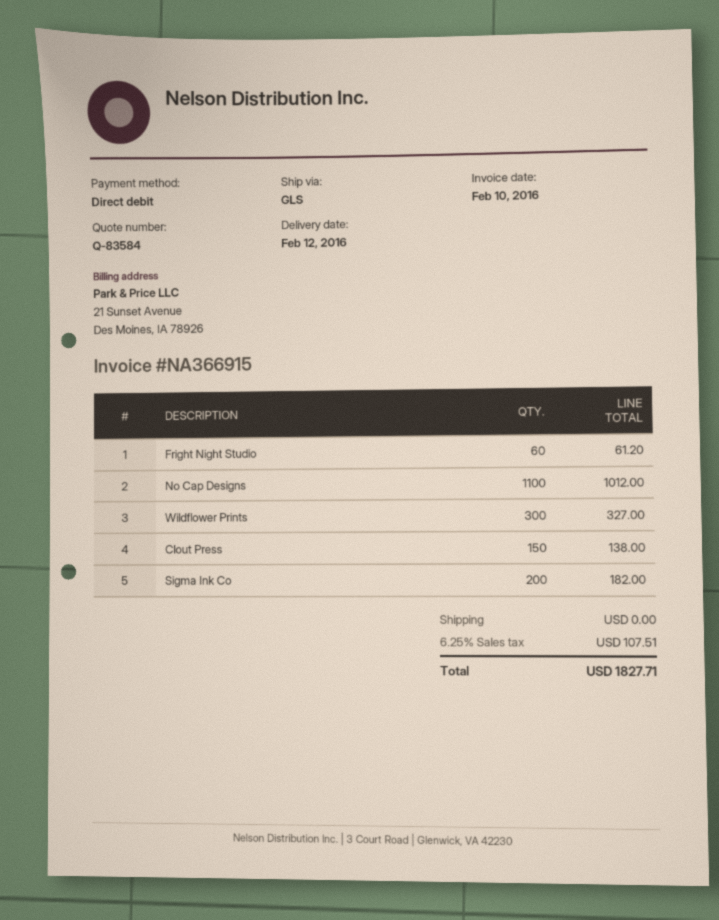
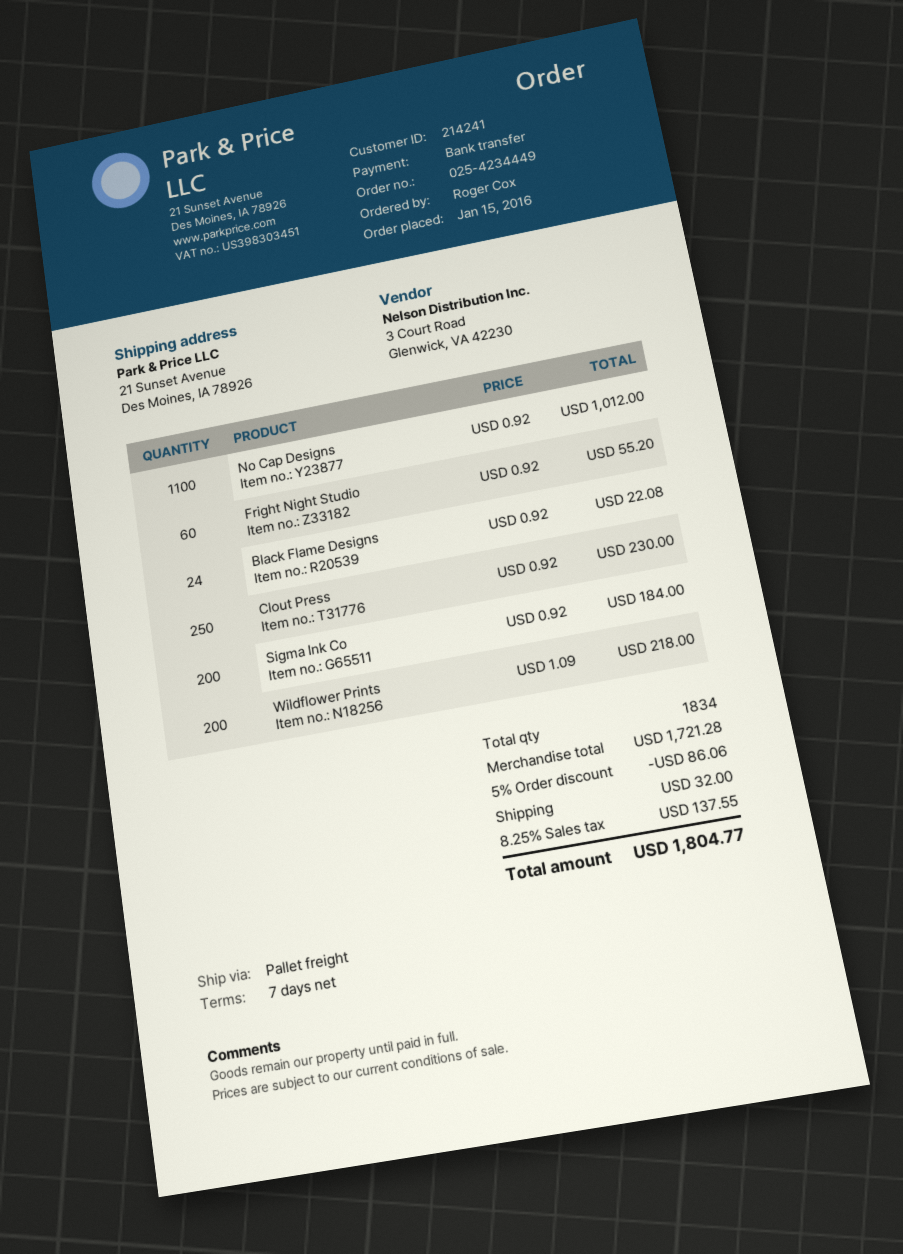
payment method: direct debit -> bank transfer
shipping method: GLS -> pallet freight
Fright Night Studio: 60 for 61.20 -> 60 for 55.20
Wildflower Prints: 300 for 327.00 -> 200 for 218.00
Clout Press: 150 for 138.00 -> 250 for 230.00
Sigma Ink Co: 200 for 182.00 -> 200 for 184.00
Black Flame Designs: none -> 24 for 22.08
discount: none -> 5% = 86.06
shipping: 0.00 -> 32.00
tax: 6.25% = 107.51 -> 8.25% = 137.55
total: 1827.71 -> 1804.77

